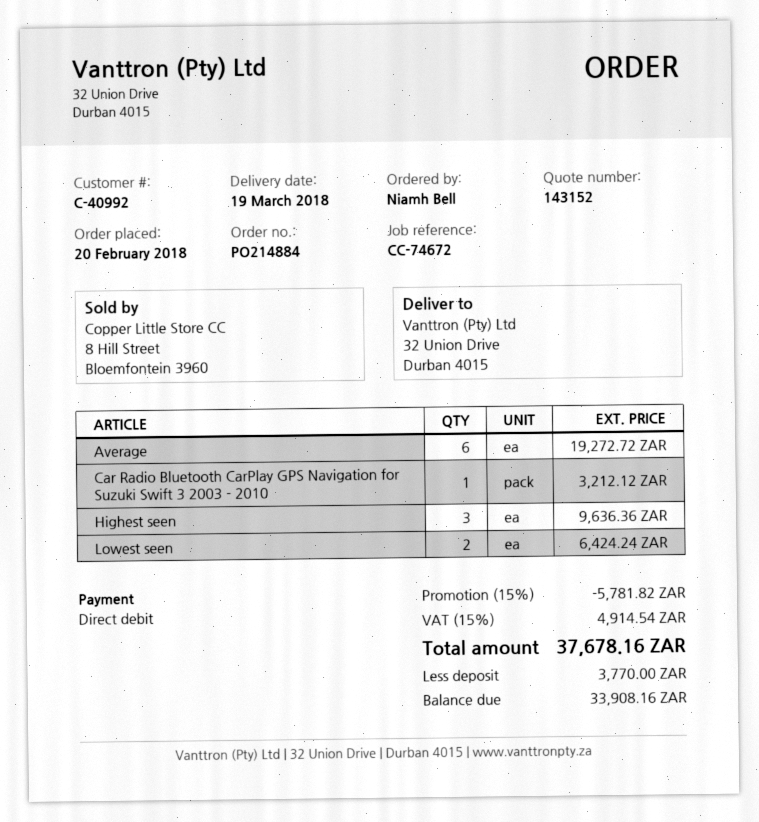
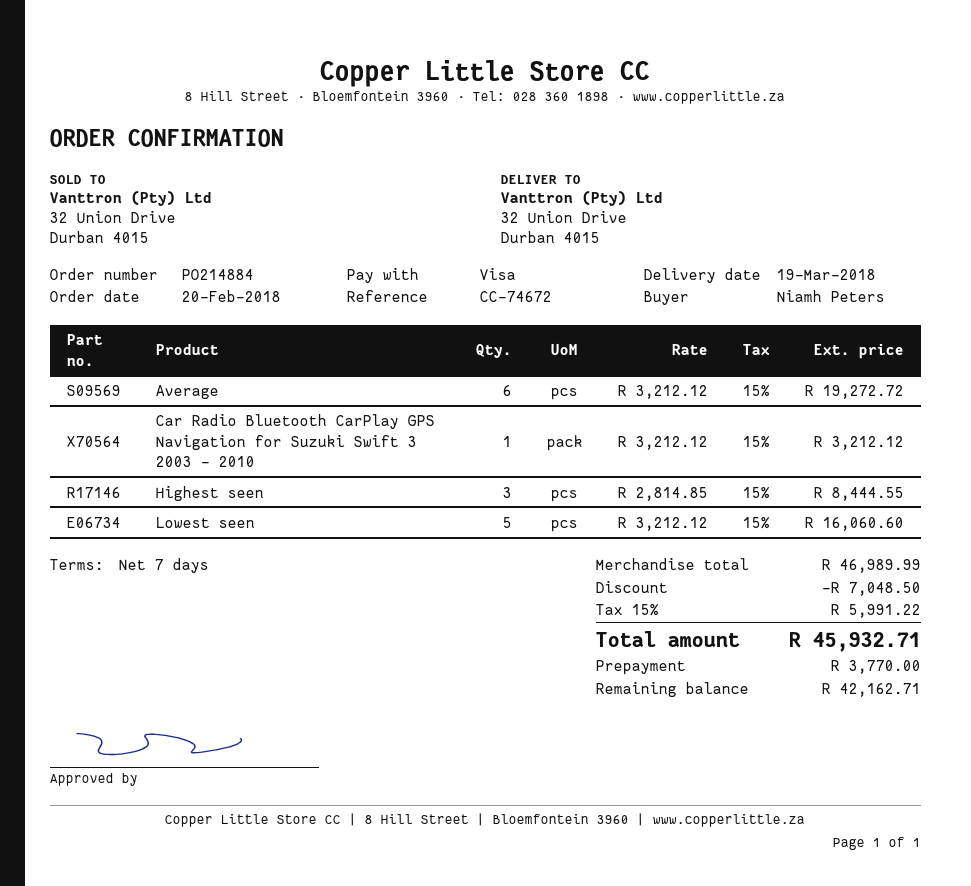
ordered by: Niamh Bell -> Niamh Peters
payment method: direct debit -> Visa
Highest seen: 3 for 9636.36 -> 3 for 8444.55
Lowest seen: 2 for 6424.24 -> 5 for 16060.60
discount: 5781.82 -> 7048.50
tax: 15% = 4914.54 -> 15% = 5991.22
total: 37678.16 -> 45932.71
balance: 33908.16 -> 42162.71

